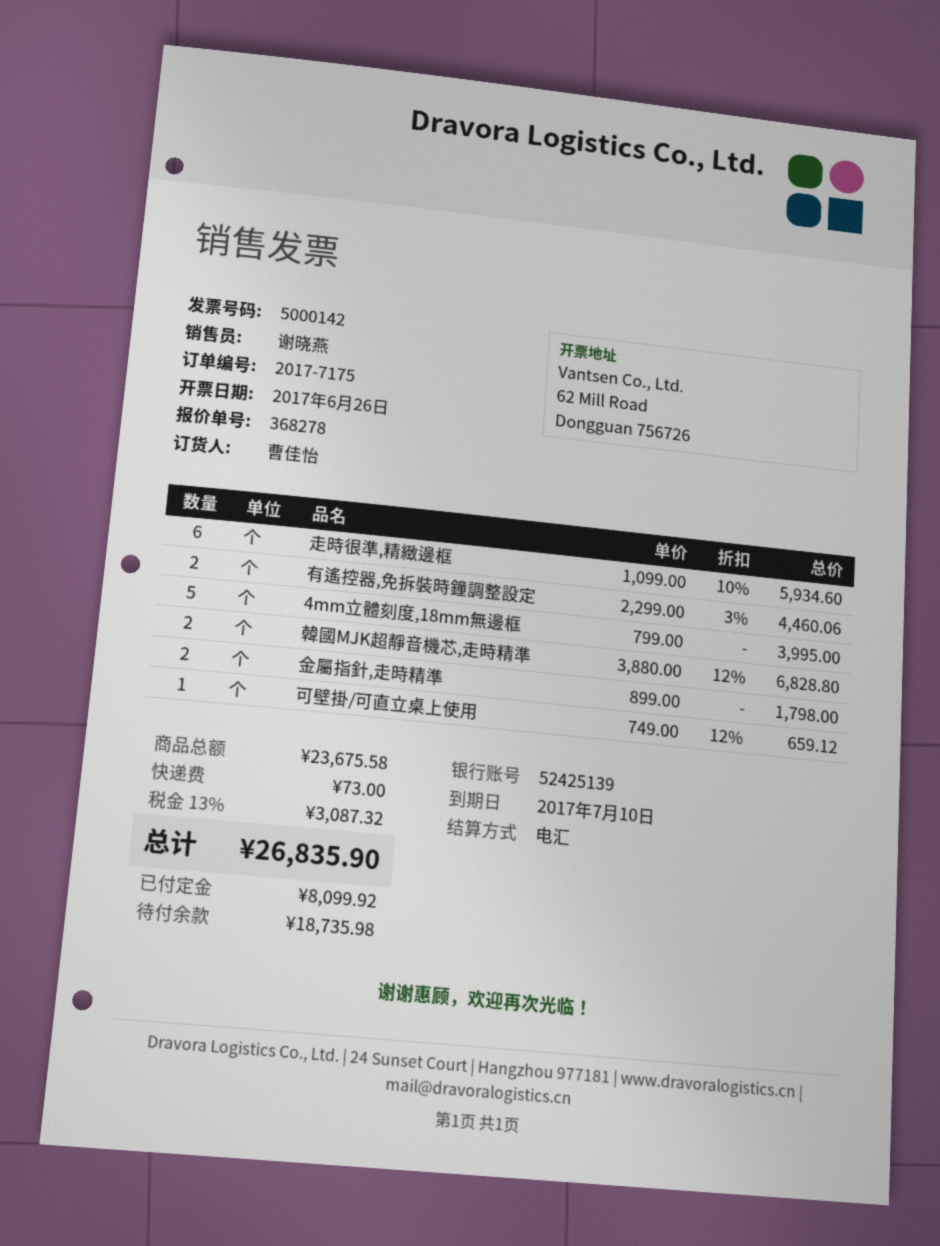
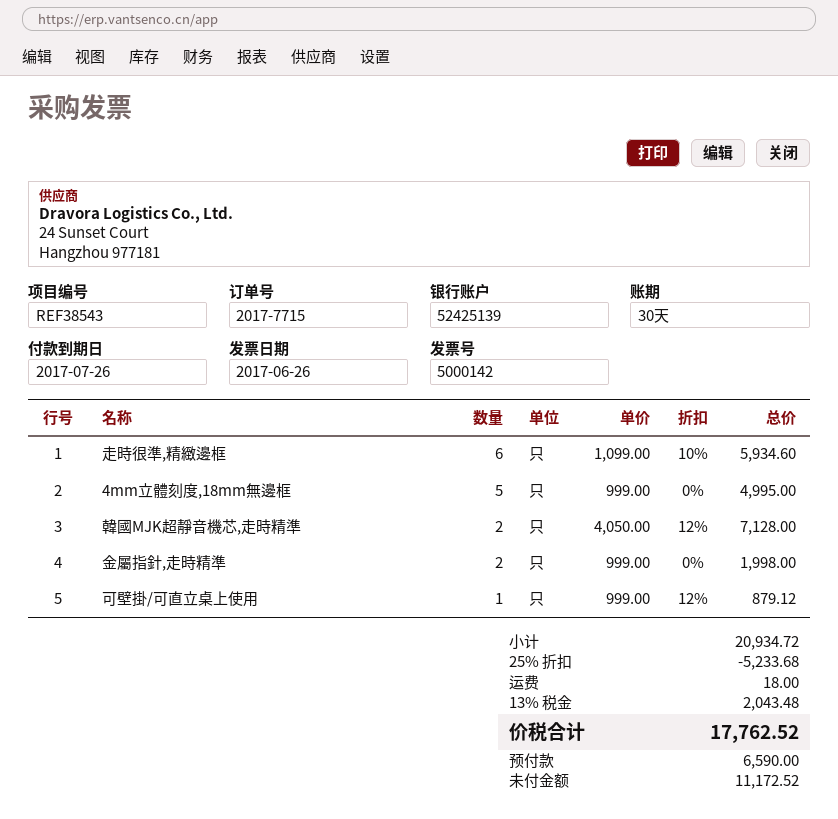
order number: 2017-7175 -> 2017-7715
due date: 2017-07-10 -> 2017-07-26
有遙控器,免拆裝時鐘調整設定: 2 x 2299.00 - 3% = 4460.06 -> none
4mm立體刻度,18mm無邊框: 5 x 799.00 = 3995.00 -> 5 x 999.00 = 4995.00
韓國MJK超靜音機芯,走時精準: 2 x 3880.00 - 12% = 6828.80 -> 2 x 4050.00 - 12% = 7128.00
金屬指針,走時精準: 2 x 899.00 = 1798.00 -> 2 x 999.00 = 1998.00
可壁掛/可直立桌上使用: 1 x 749.00 - 12% = 659.12 -> 1 x 999.00 - 12% = 879.12
subtotal: 23675.58 -> 20934.72
discount: none -> 25% = 5233.68
shipping: 73.00 -> 18.00
tax: 13% = 3087.32 -> 13% = 2043.48
total: 26835.90 -> 17762.52
deposit: 8099.92 -> 6590.00
balance: 18735.98 -> 11172.52

